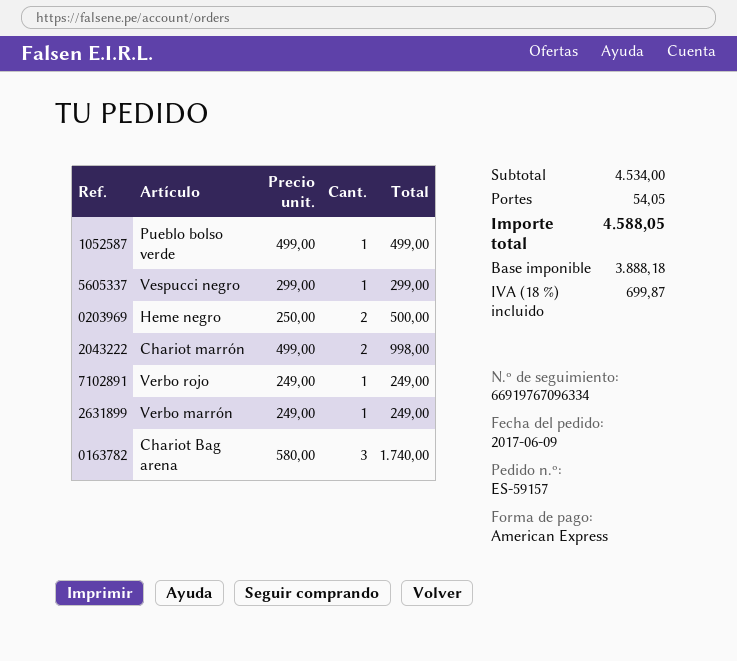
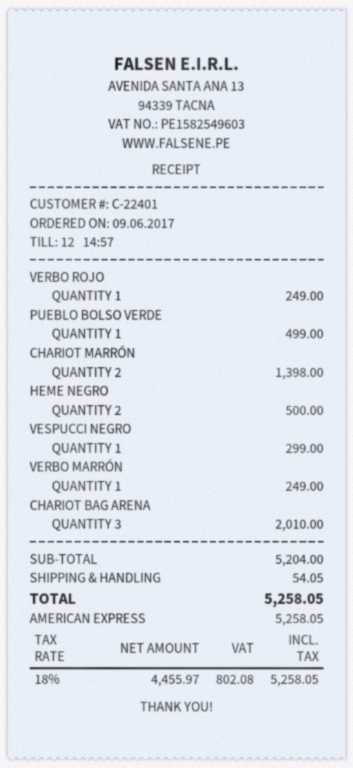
Chariot marrón: 2 for 998.00 -> 2 for 1398.00
Chariot Bag arena: 3 for 1740.00 -> 3 for 2010.00
subtotal: 4534.00 -> 5204.00
net: 3888.18 -> 4455.97
tax: 18% = 699.87 -> 18% = 802.08
total: 4588.05 -> 5258.05

